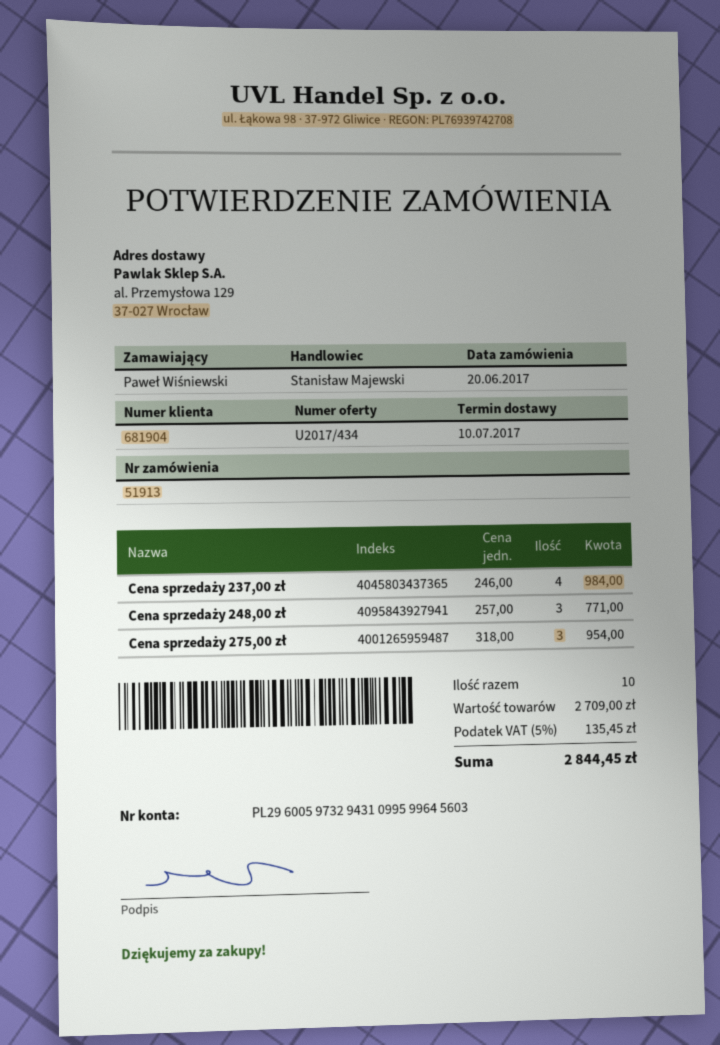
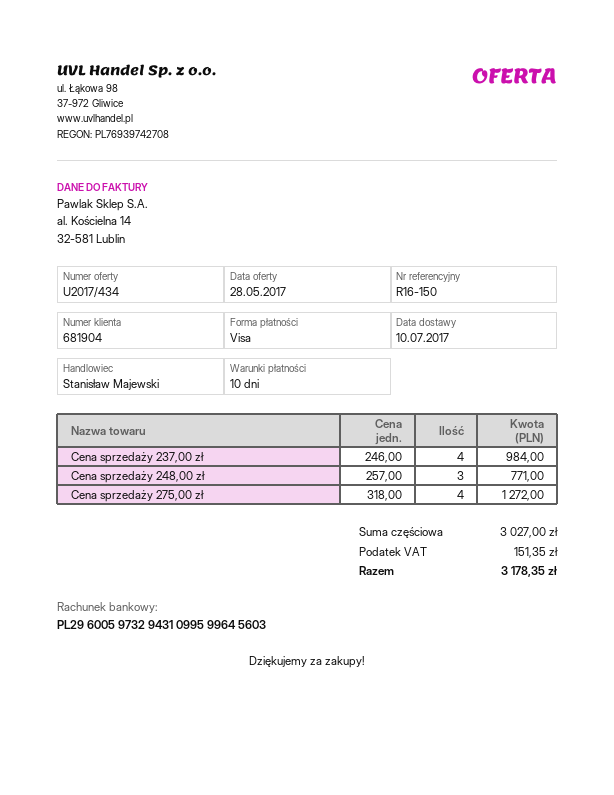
Cena sprzedaży 275,00 zł: 3 x 318.00 = 954.00 -> 4 x 318.00 = 1272.00
subtotal: 2709.00 -> 3027.00
tax: 135.45 -> 151.35
total: 2844.45 -> 3178.35

